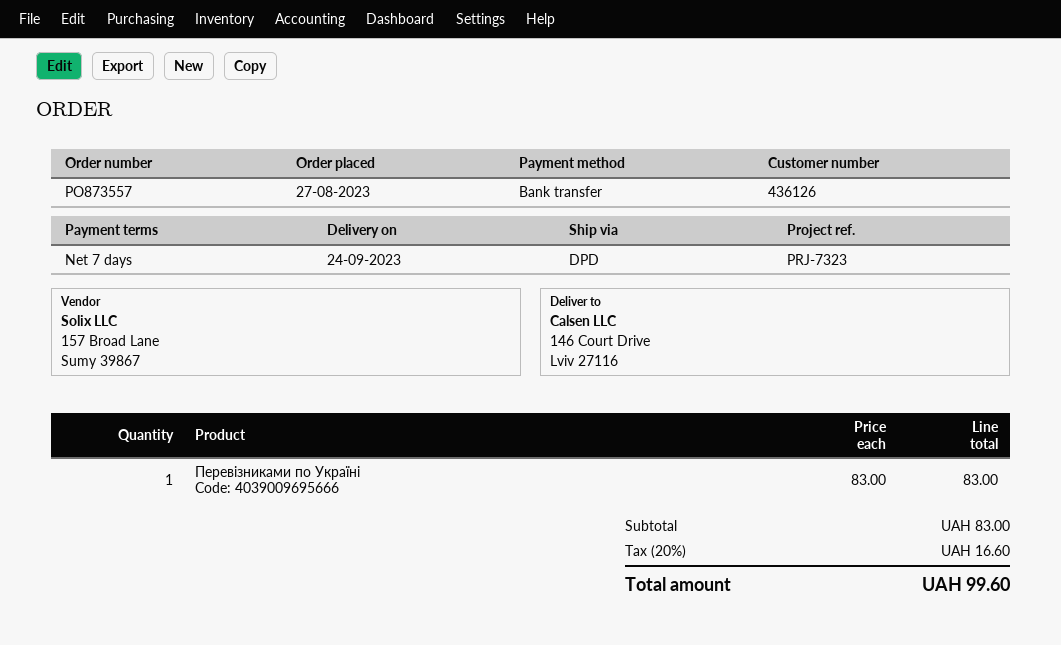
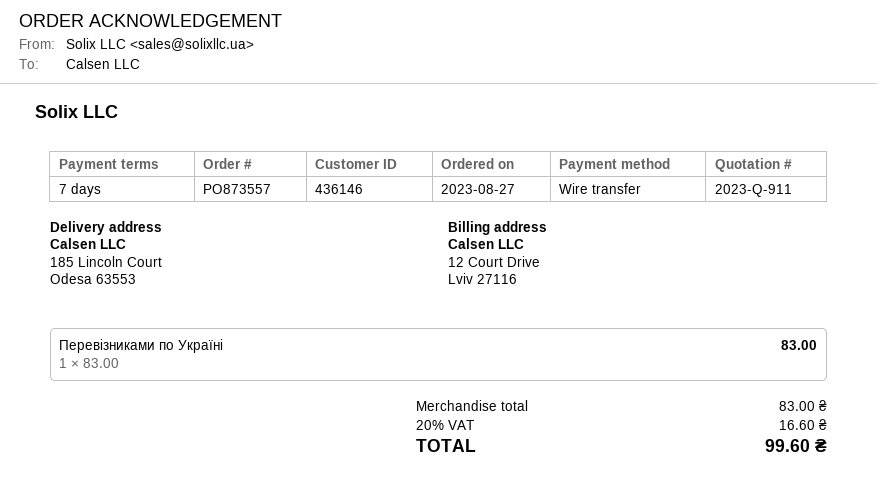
customer number: 436126 -> 436146
ship to: 146 Court Drive, Lviv 27116 -> 185 Lincoln Court, Odesa 63553

